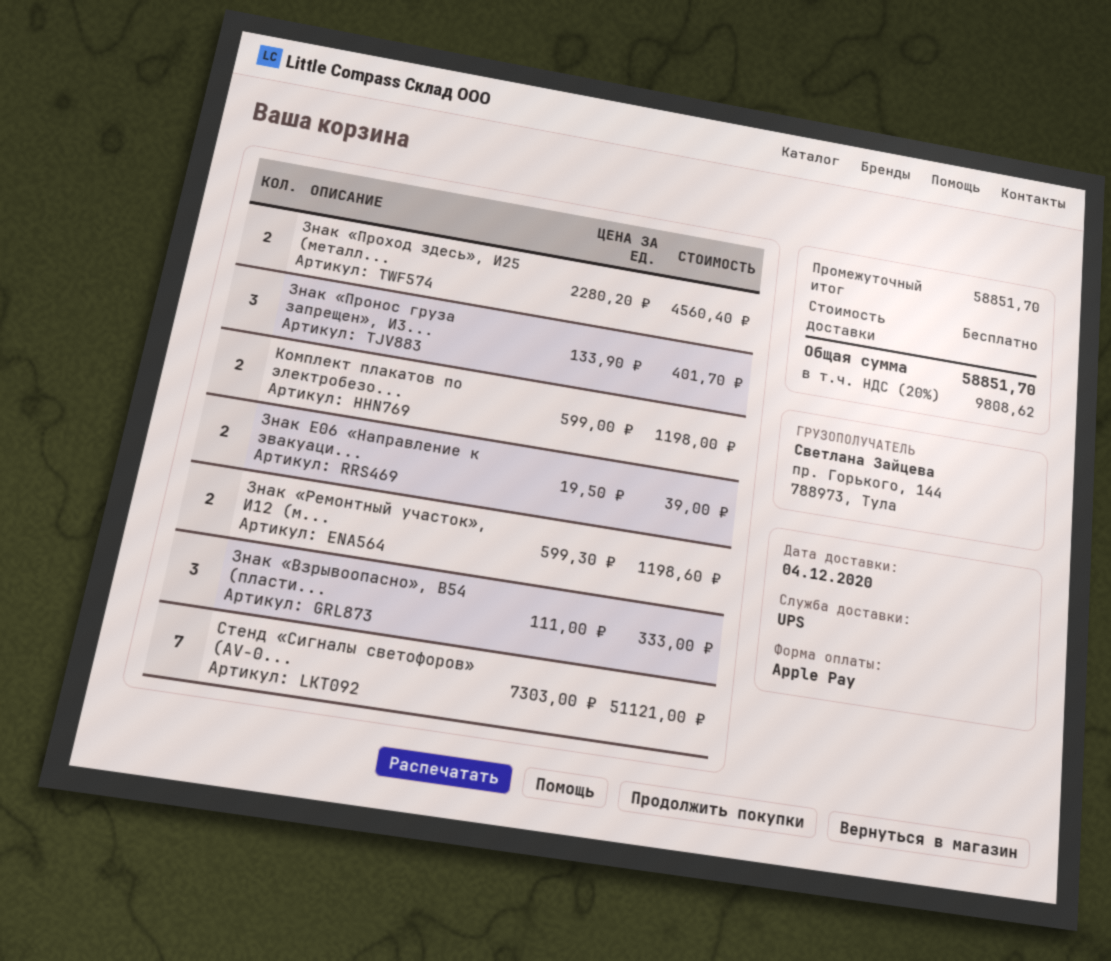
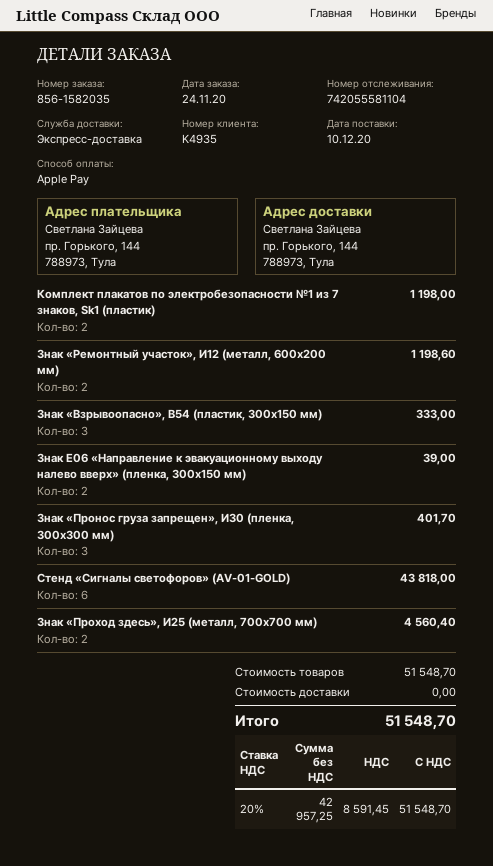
delivery date: 2020-12-04 -> 2020-12-10
shipping method: UPS -> express
Стенд «Сигналы светофоров» (AV-0...: 7 for 51121.00 -> 6 for 43818.00
subtotal: 58851.70 -> 51548.70
tax: 20% = 9808.62 -> 20% = 8591.45
total: 58851.70 -> 51548.70

